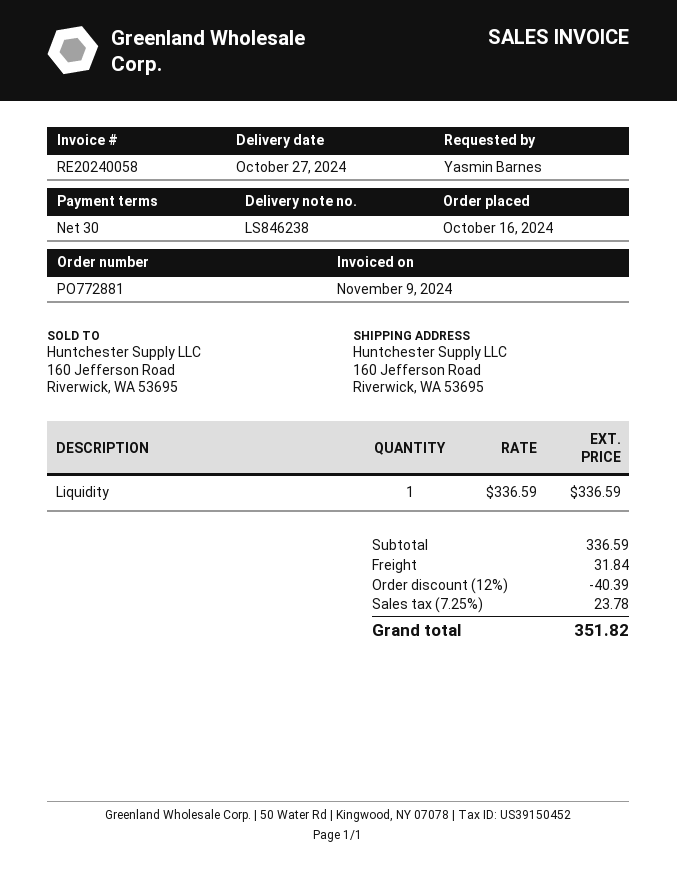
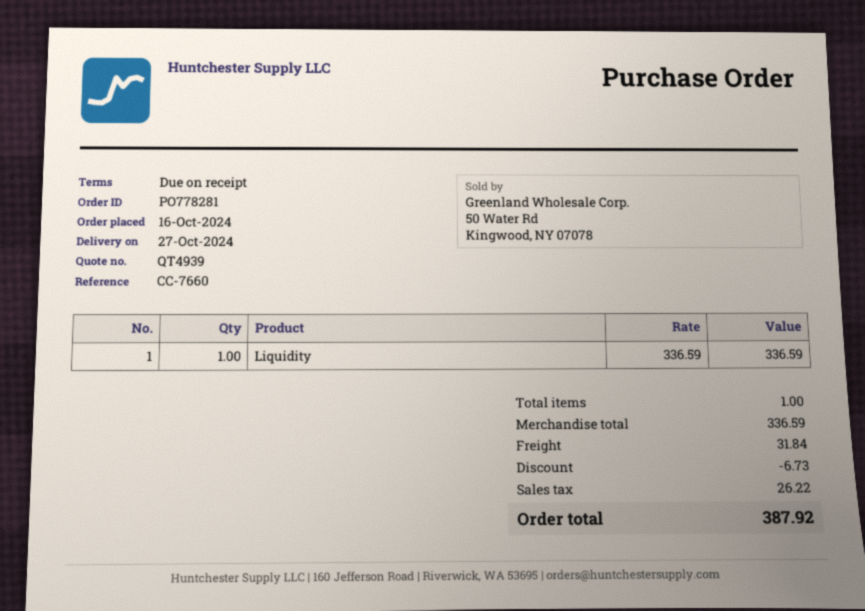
order number: PO772881 -> PO778281
payment terms: 30 days -> on receipt
discount: 40.39 -> 6.73
tax: 23.78 -> 26.22
total: 351.82 -> 387.92

